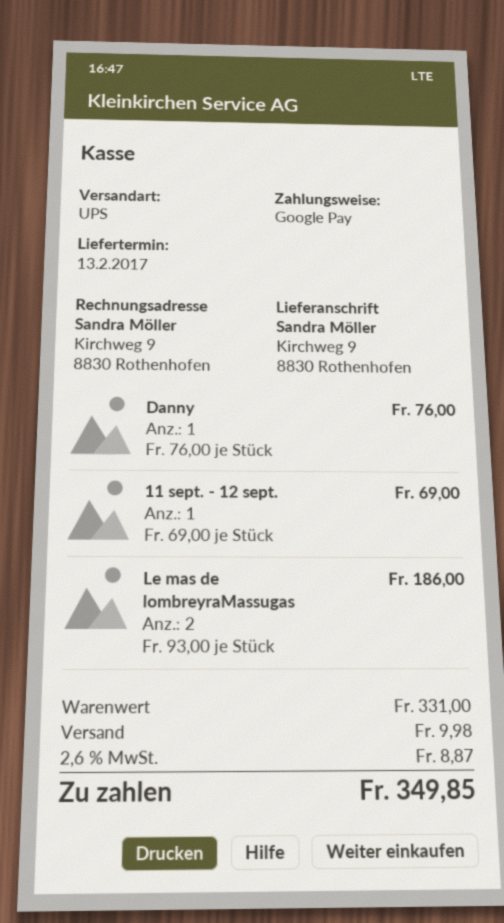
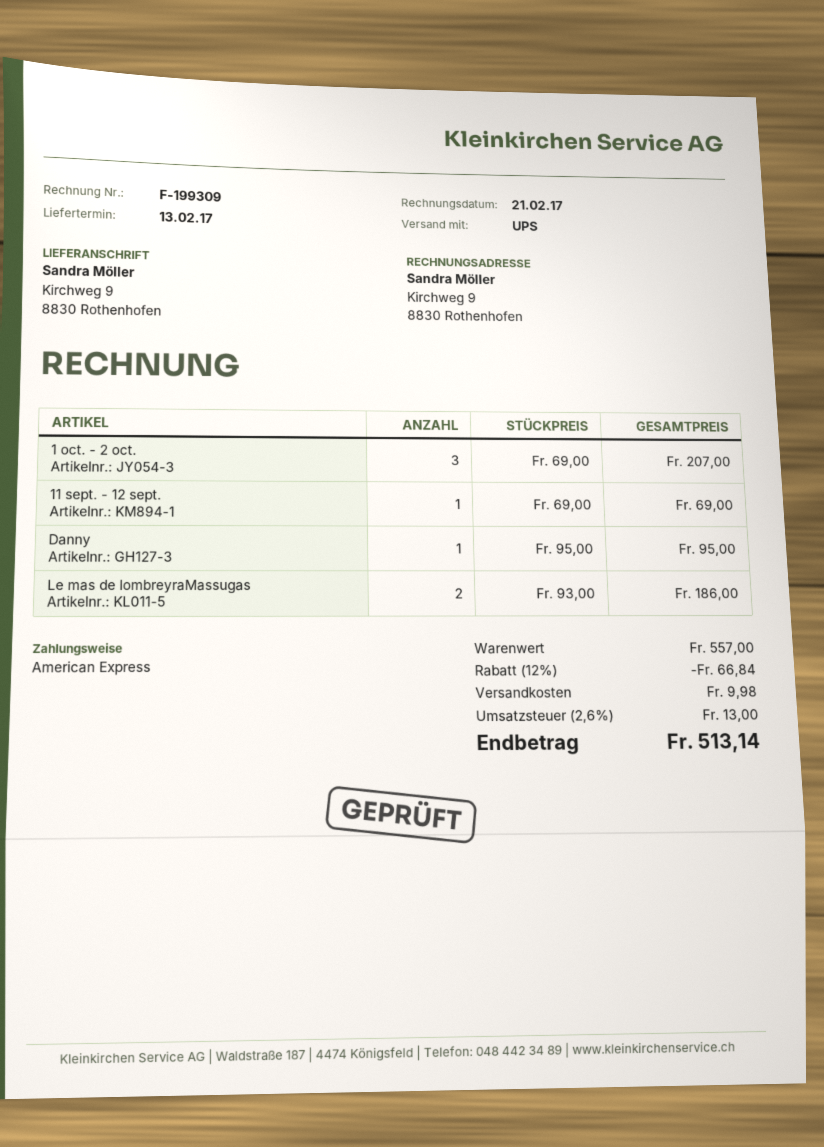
payment method: Google Pay -> American Express
Danny: 1 x 76.00 = 76.00 -> 1 x 95.00 = 95.00
1 oct. - 2 oct.: none -> 3 x 69.00 = 207.00
subtotal: 331.00 -> 557.00
discount: none -> 12% = 66.84
tax: 2.6% = 8.87 -> 2.6% = 13.00
total: 349.85 -> 513.14

